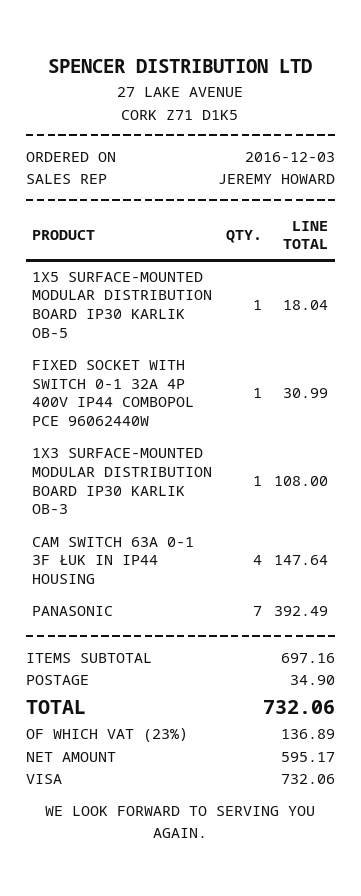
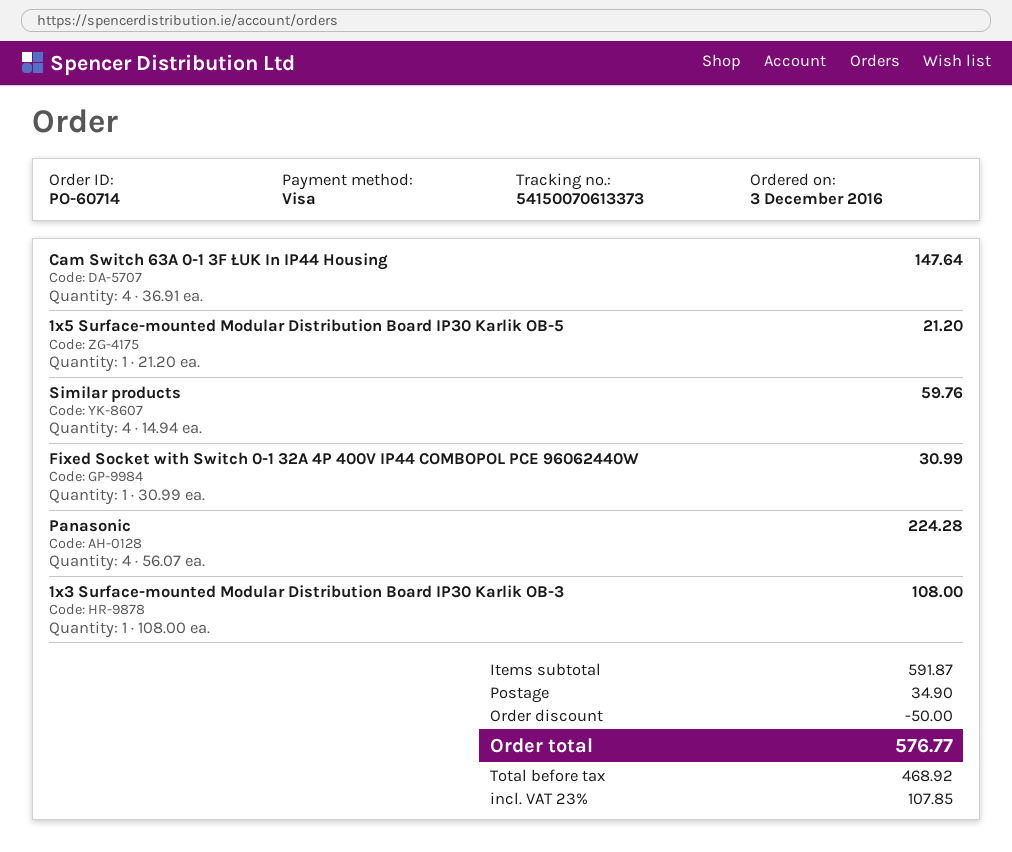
1X5 SURFACE-MOUNTED MODULAR DISTRIBUTION BOARD IP30 KARLIK OB-5: 1 for 18.04 -> 1 for 21.20
PANASONIC: 7 for 392.49 -> 4 for 224.28
Similar products: none -> 4 for 59.76
subtotal: 697.16 -> 591.87
discount: none -> 50.00
net: 595.17 -> 468.92
tax: 23% = 136.89 -> 23% = 107.85
total: 732.06 -> 576.77

